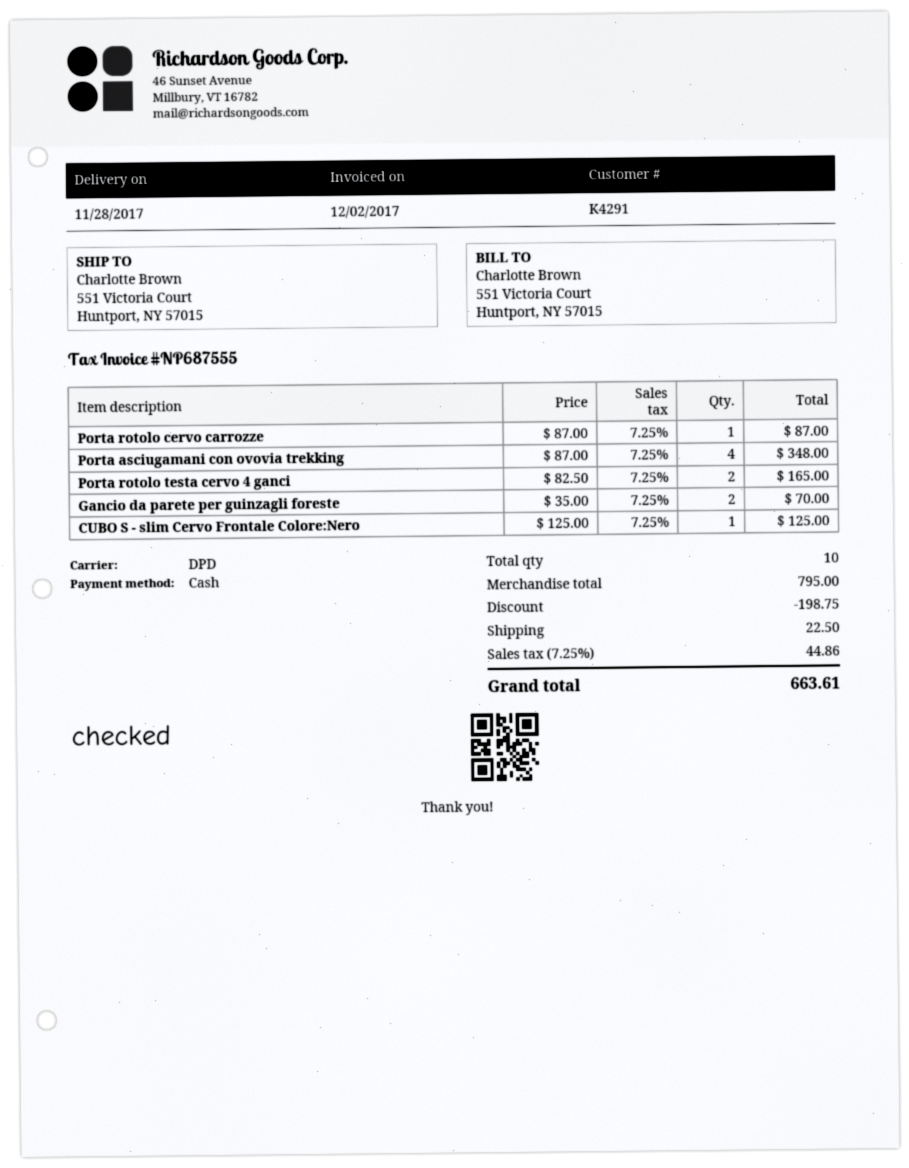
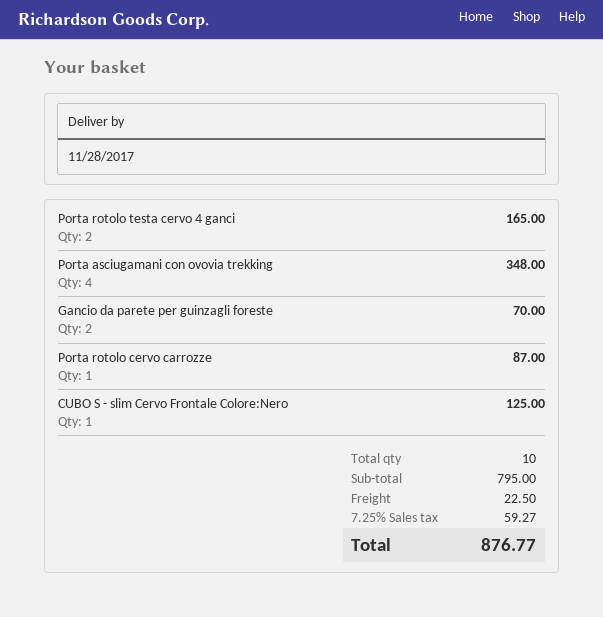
discount: 198.75 -> none
tax: 7.25% = 44.86 -> 7.25% = 59.27
total: 663.61 -> 876.77

